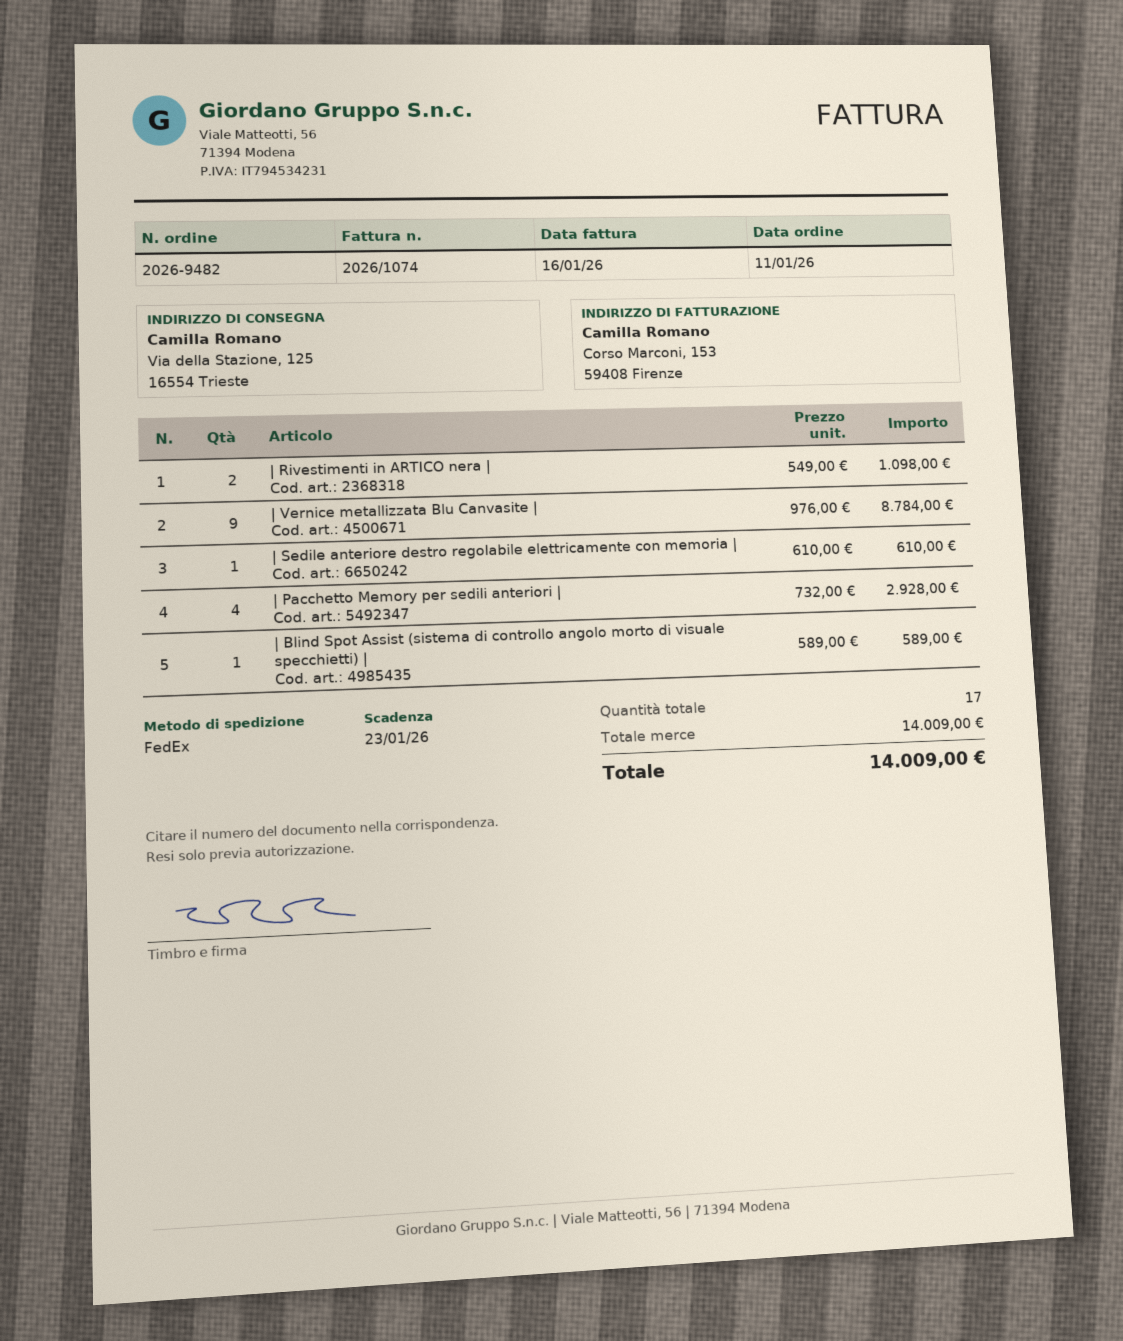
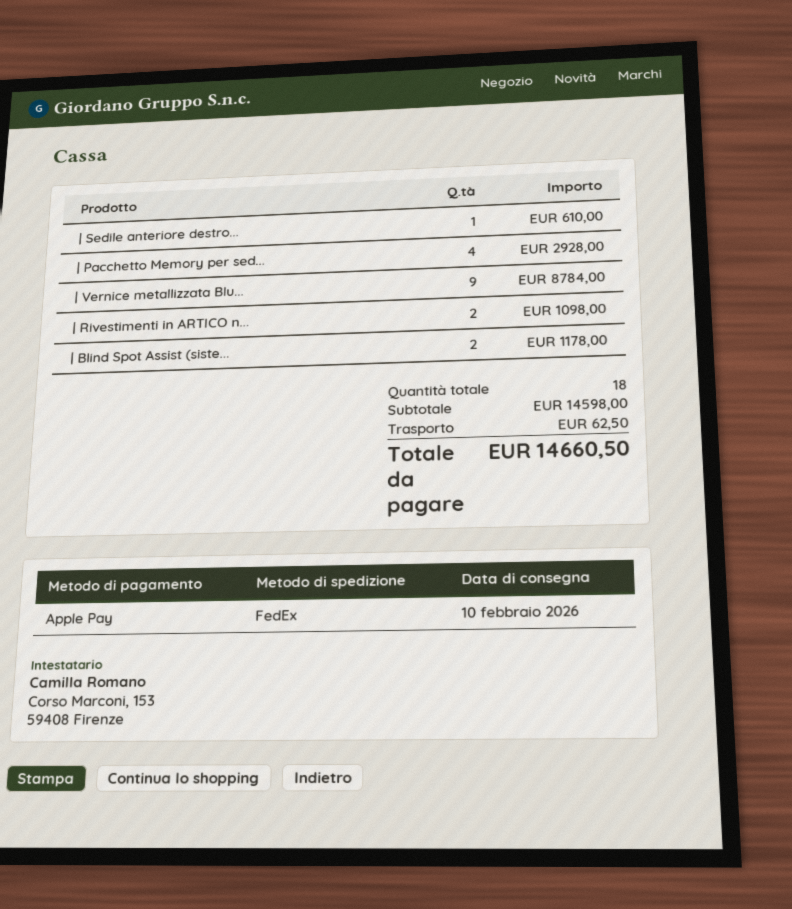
| Blind Spot Assist (sistema di controllo angolo morto di visuale specchietti) |: 1 for 589.00 -> 2 for 1178.00
total quantity: 17 -> 18
subtotal: 14009.00 -> 14598.00
shipping: none -> 62.50
total: 14009.00 -> 14660.50

